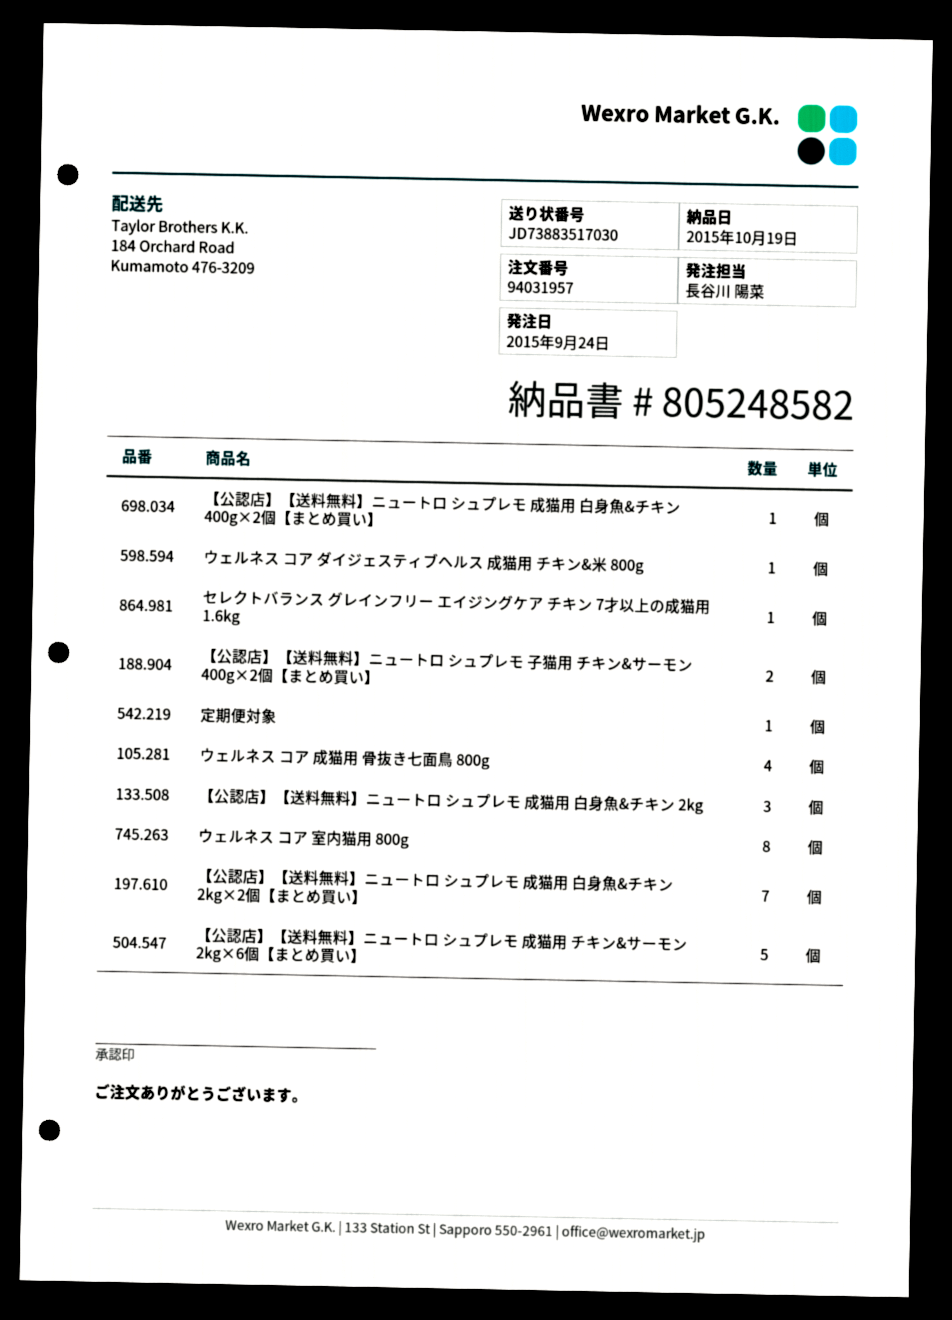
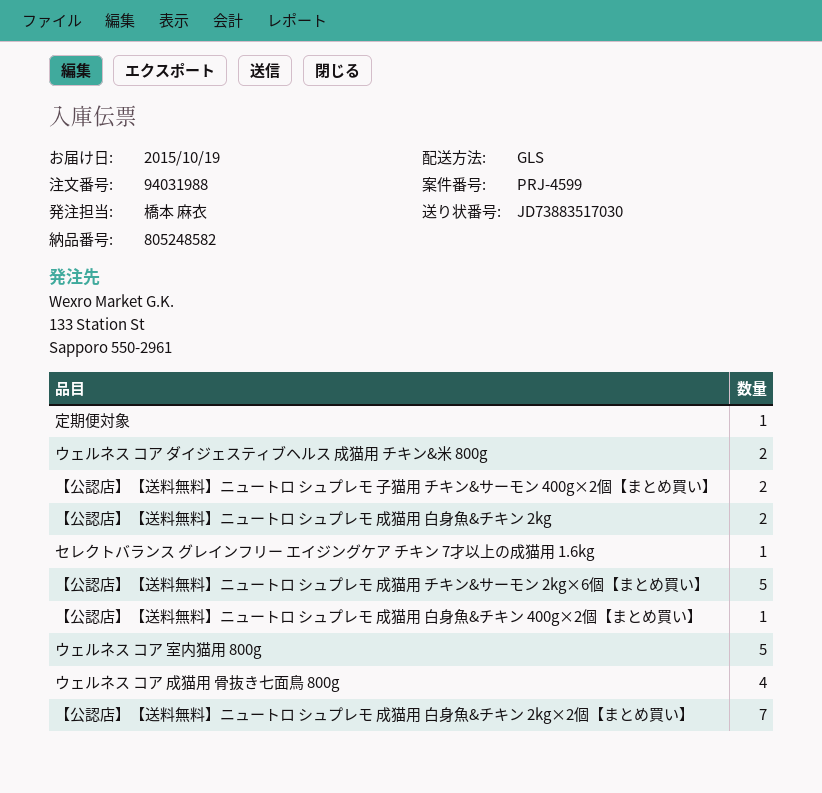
order number: 94031957 -> 94031988
ordered by: 長谷川 陽菜 -> 橋本 麻衣
ウェルネス コア ダイジェスティブヘルス 成猫用 チキン&米 800g: 1 -> 2
【公認店】【送料無料】ニュートロ シュプレモ 成猫用 白身魚&チキン 2kg: 3 -> 2
ウェルネス コア 室内猫用 800g: 8 -> 5

